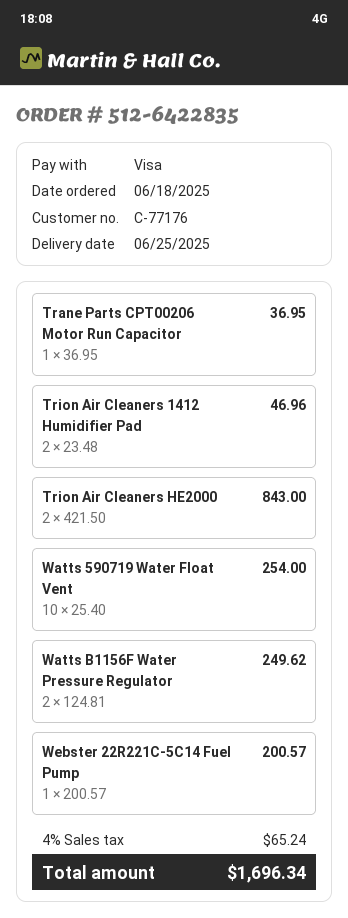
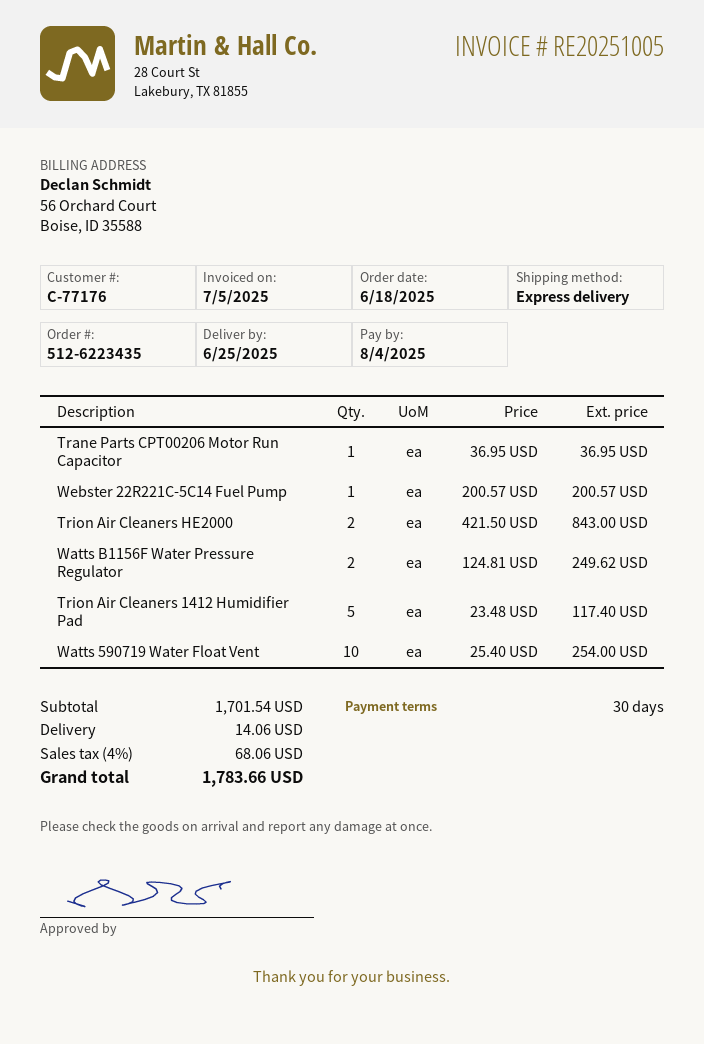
order number: 512-6422835 -> 512-6223435
Trion Air Cleaners 1412 Humidifier Pad: 2 x 23.48 = 46.96 -> 5 x 23.48 = 117.40
shipping: none -> 14.06
tax: 4% = 65.24 -> 4% = 68.06
total: 1696.34 -> 1783.66

